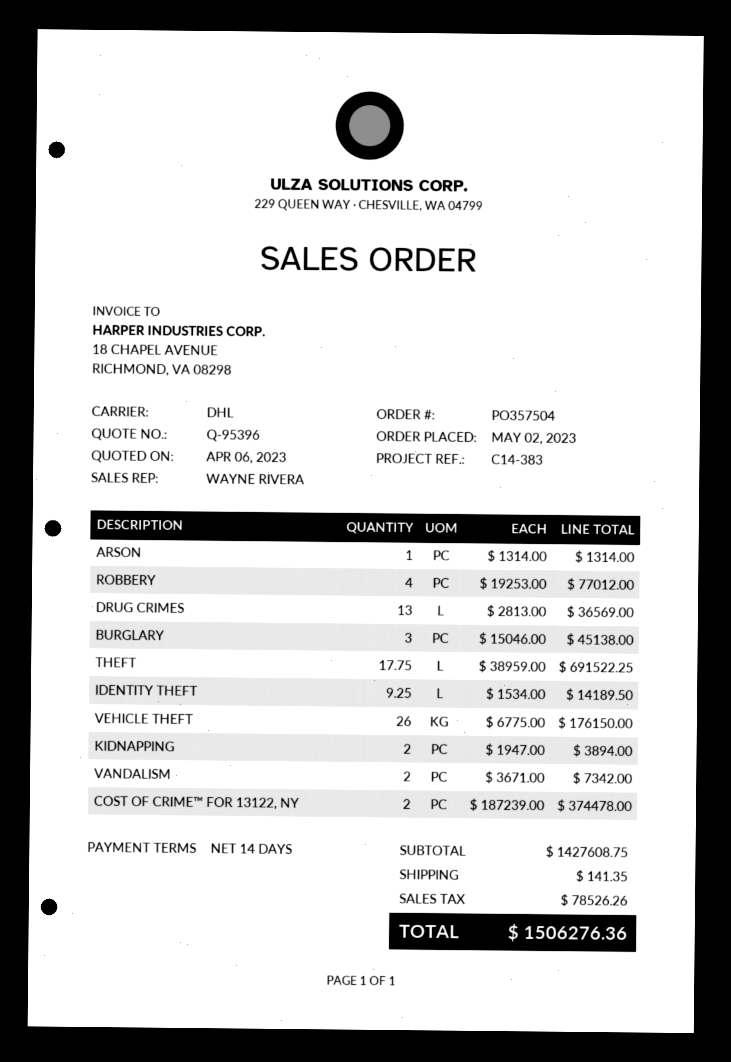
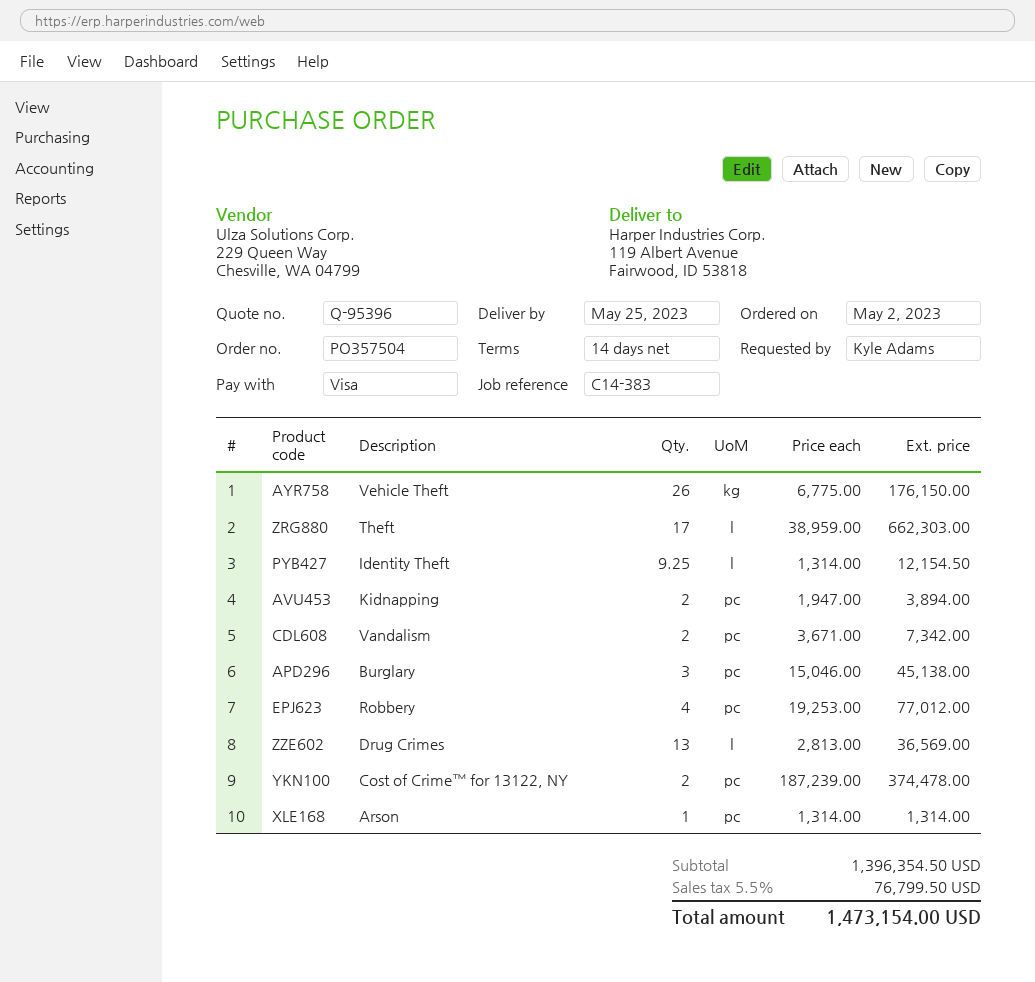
THEFT: 17.75 x 38959.00 = 691522.25 -> 17 x 38959.00 = 662303.00
IDENTITY THEFT: 9.25 x 1534.00 = 14189.50 -> 9.25 x 1314.00 = 12154.50
subtotal: 1427608.75 -> 1396354.50
shipping: 141.35 -> none
tax: 78526.26 -> 76799.50
total: 1506276.36 -> 1473154.00

